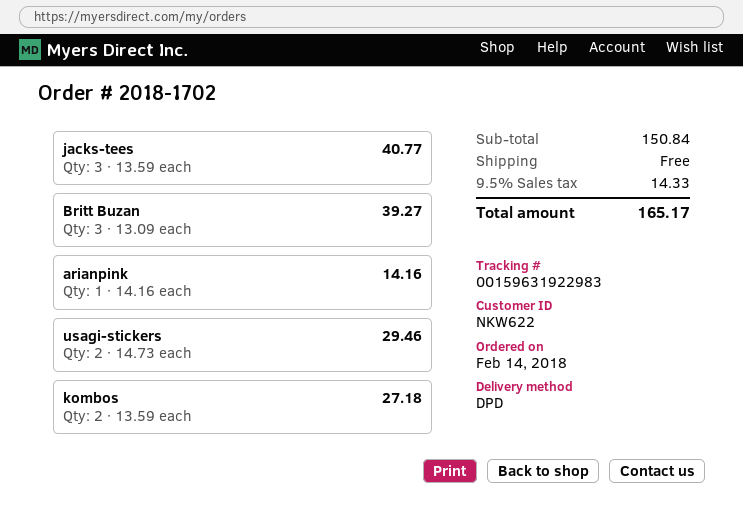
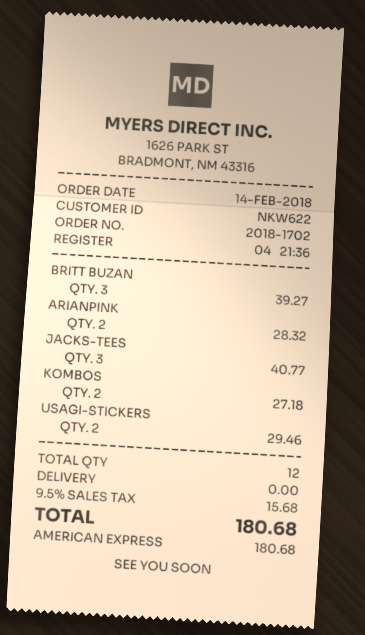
arianpink: 1 for 14.16 -> 2 for 28.32
tax: 9.5% = 14.33 -> 9.5% = 15.68
total: 165.17 -> 180.68

